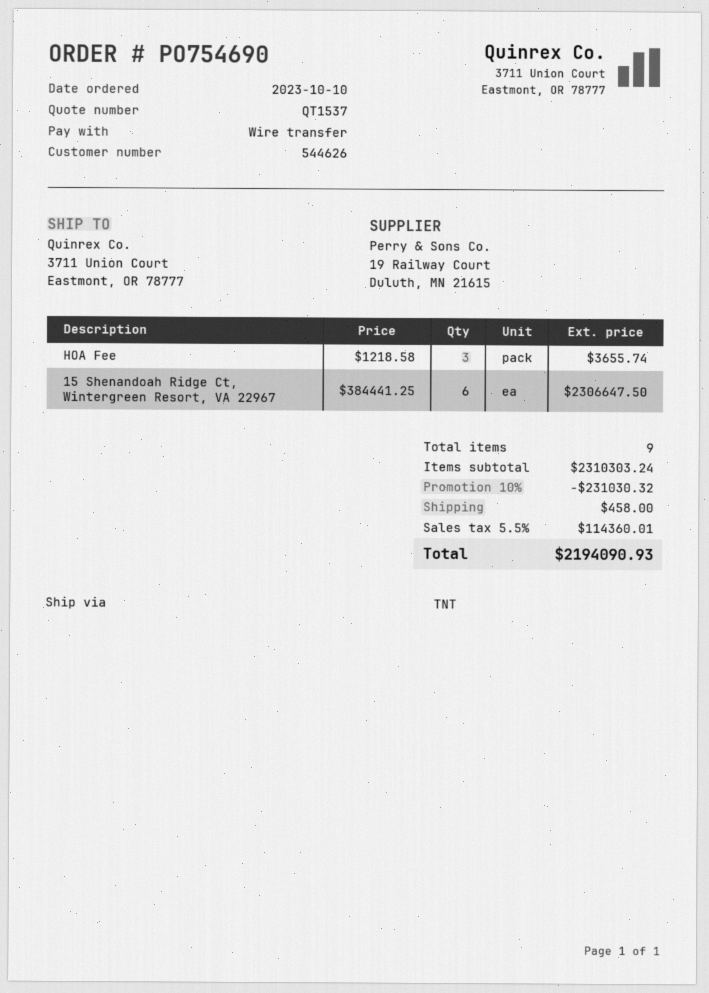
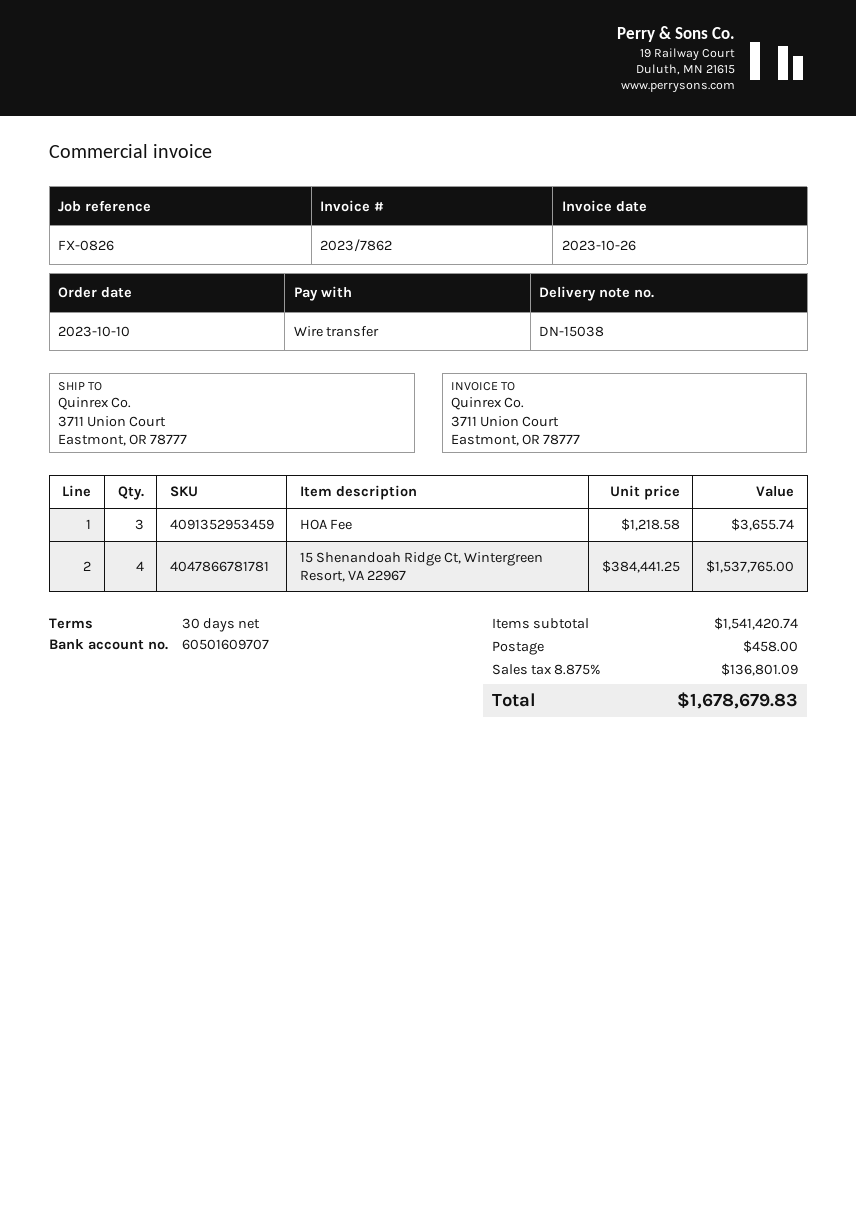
15 Shenandoah Ridge Ct, Wintergreen Resort, VA 22967: 6 x 384441.25 = 2306647.50 -> 4 x 384441.25 = 1537765.00
subtotal: 2310303.24 -> 1541420.74
discount: 10% = 231030.32 -> none
tax: 5.5% = 114360.01 -> 8.875% = 136801.09
total: 2194090.93 -> 1678679.83

